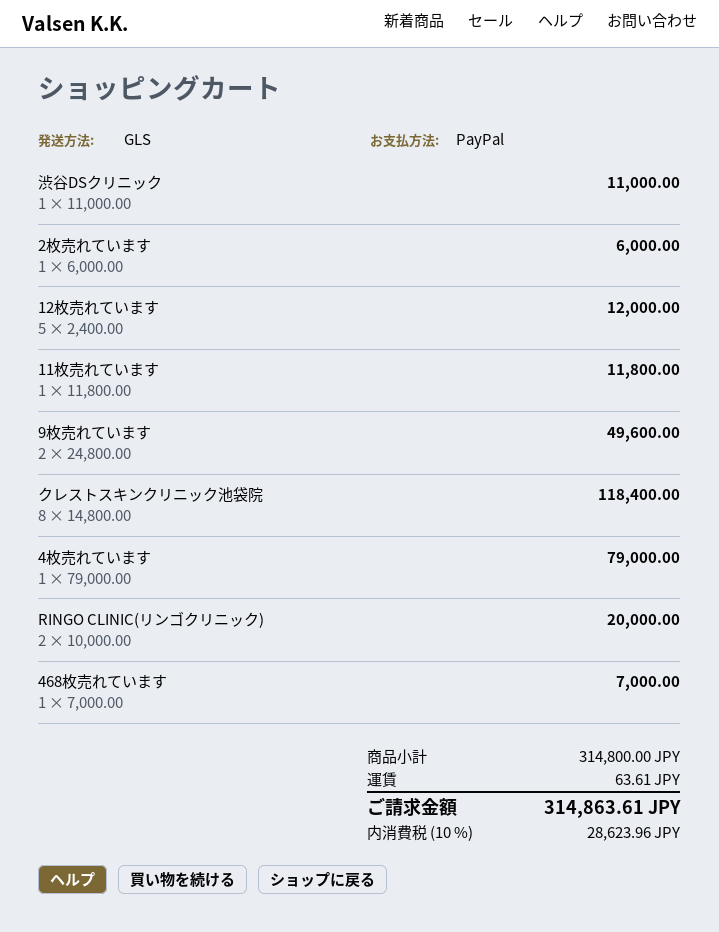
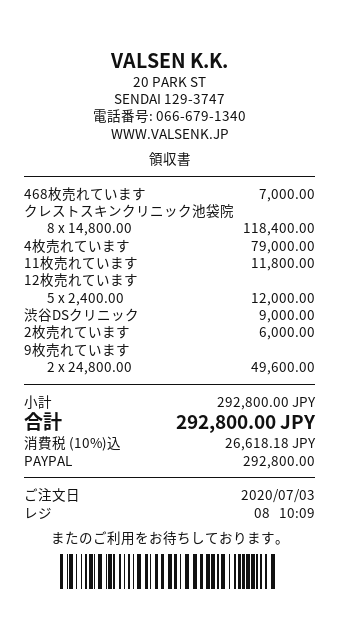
渋谷DSクリニック: 1 x 11000.00 = 11000.00 -> 1 x 9000.00 = 9000.00
RINGO CLINIC(リンゴクリニック): 2 x 10000.00 = 20000.00 -> none
subtotal: 314800.00 -> 292800.00
shipping: 63.61 -> none
tax: 10% = 28623.96 -> 10% = 26618.18
total: 314863.61 -> 292800.00

